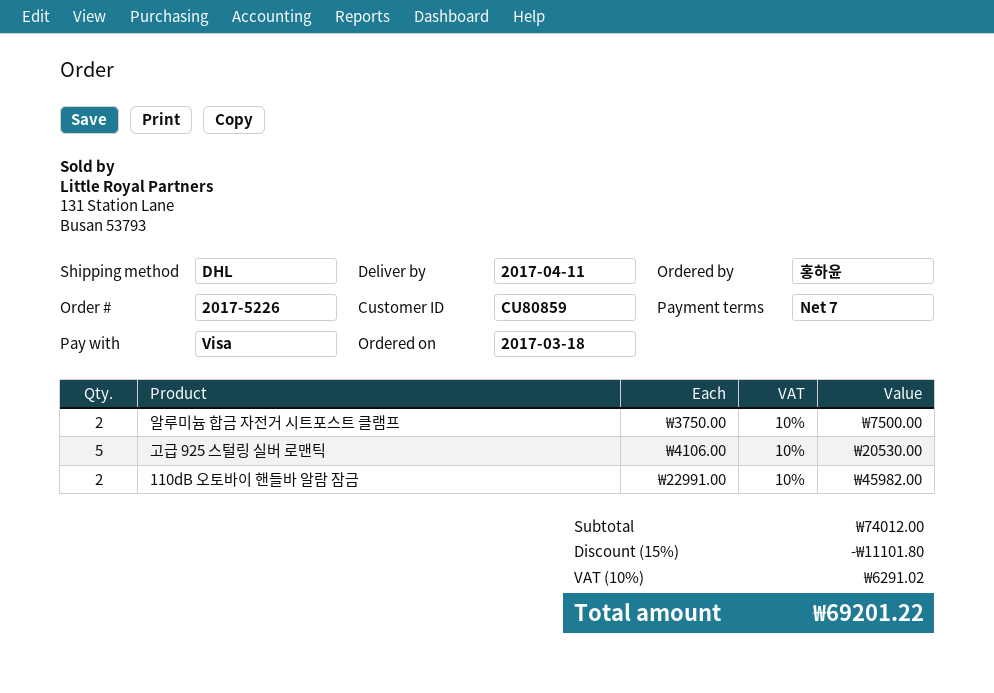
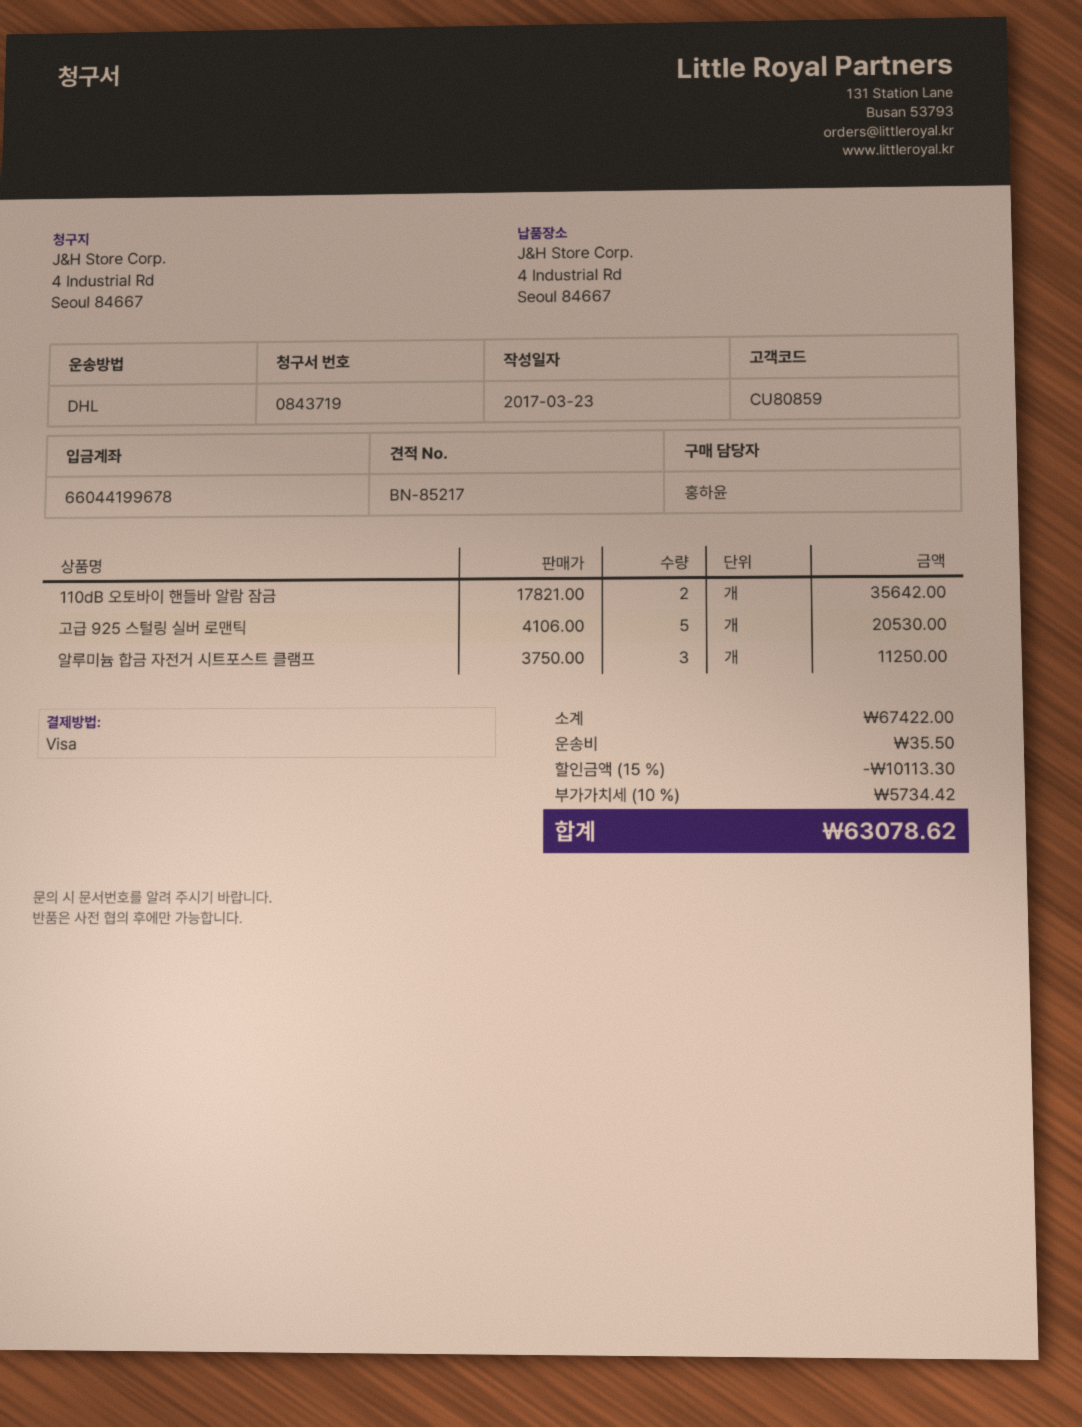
알루미늄 합금 자전거 시트포스트 클램프: 2 x 3750.00 = 7500.00 -> 3 x 3750.00 = 11250.00
110dB 오토바이 핸들바 알람 잠금: 2 x 22991.00 = 45982.00 -> 2 x 17821.00 = 35642.00
subtotal: 74012.00 -> 67422.00
discount: 15% = 11101.80 -> 15% = 10113.30
shipping: none -> 35.50
tax: 10% = 6291.02 -> 10% = 5734.42
total: 69201.22 -> 63078.62

